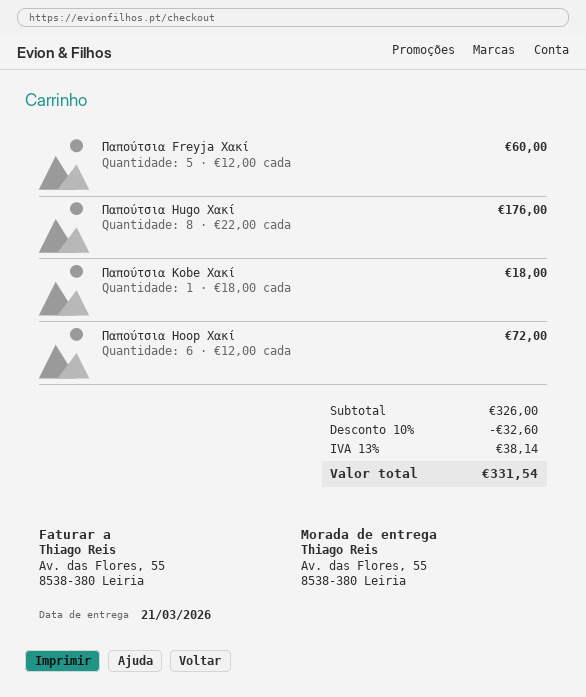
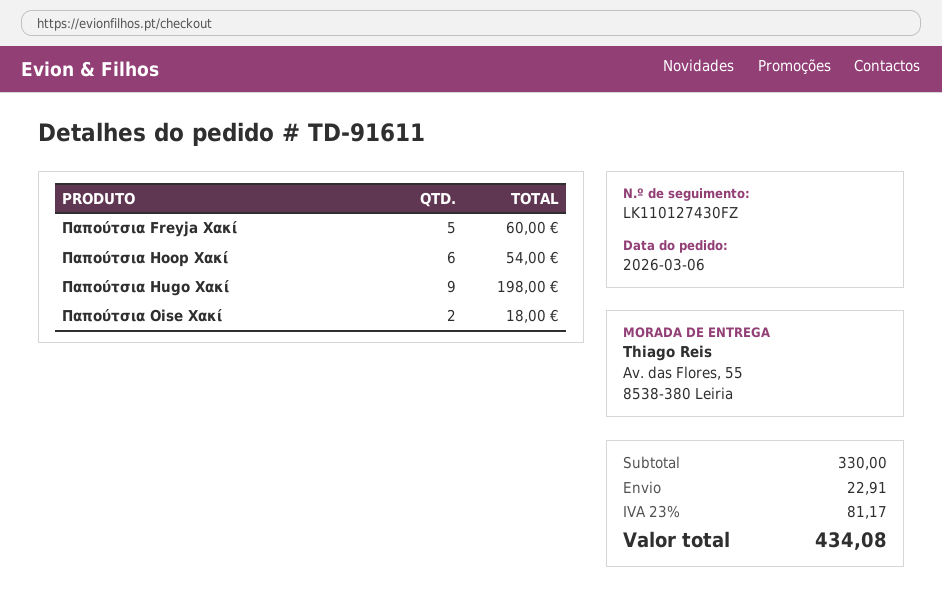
Παπούτσια Hugo Χακί: 8 for 176.00 -> 9 for 198.00
Παπούτσια Kobe Χακί: 1 for 18.00 -> none
Παπούτσια Hoop Χακί: 6 for 72.00 -> 6 for 54.00
Παπούτσια Oise Χακί: none -> 2 for 18.00
subtotal: 326.00 -> 330.00
discount: 10% = 32.60 -> none
shipping: none -> 22.91
tax: 13% = 38.14 -> 23% = 81.17
total: 331.54 -> 434.08

